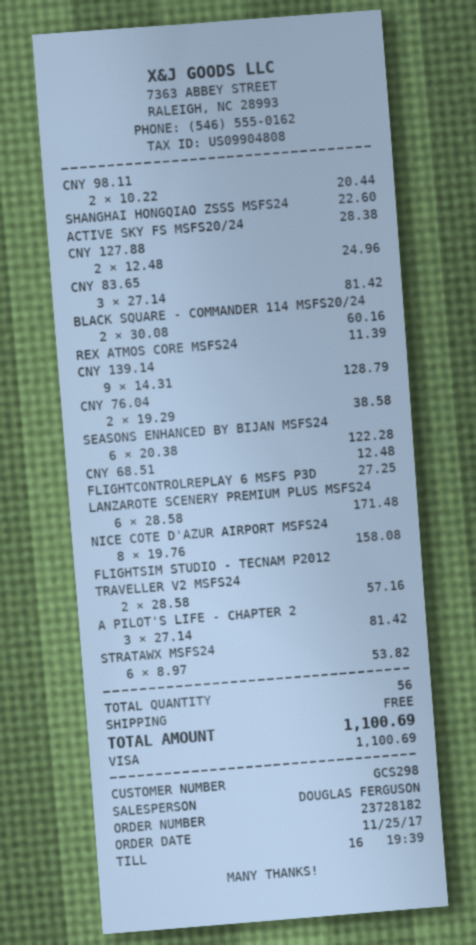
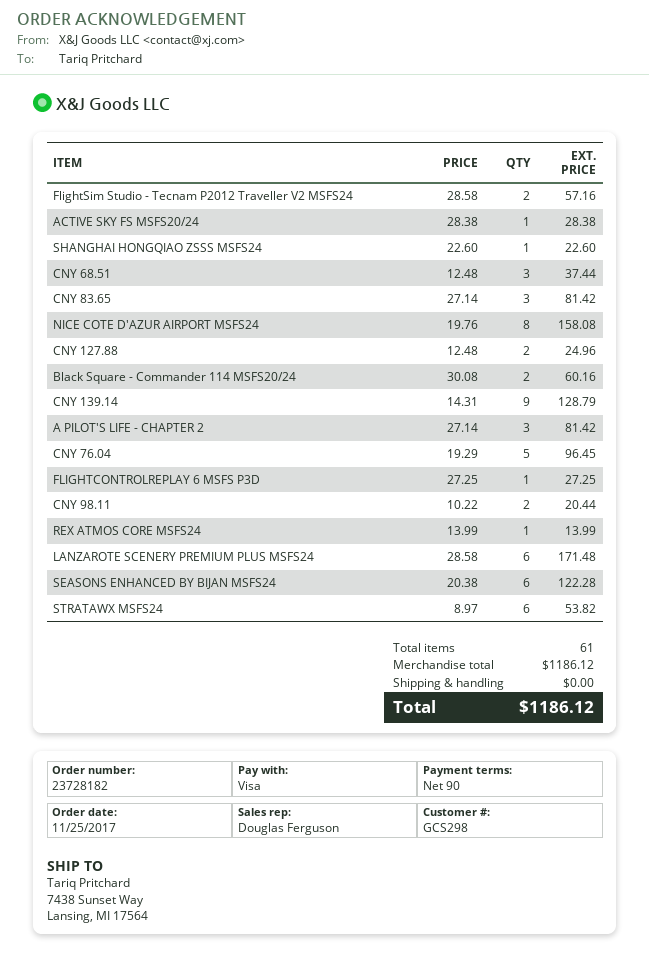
REX ATMOS CORE MSFS24: 1 x 11.39 = 11.39 -> 1 x 13.99 = 13.99
CNY 76.04: 2 x 19.29 = 38.58 -> 5 x 19.29 = 96.45
CNY 68.51: 1 x 12.48 = 12.48 -> 3 x 12.48 = 37.44
total quantity: 56 -> 61
total: 1100.69 -> 1186.12

